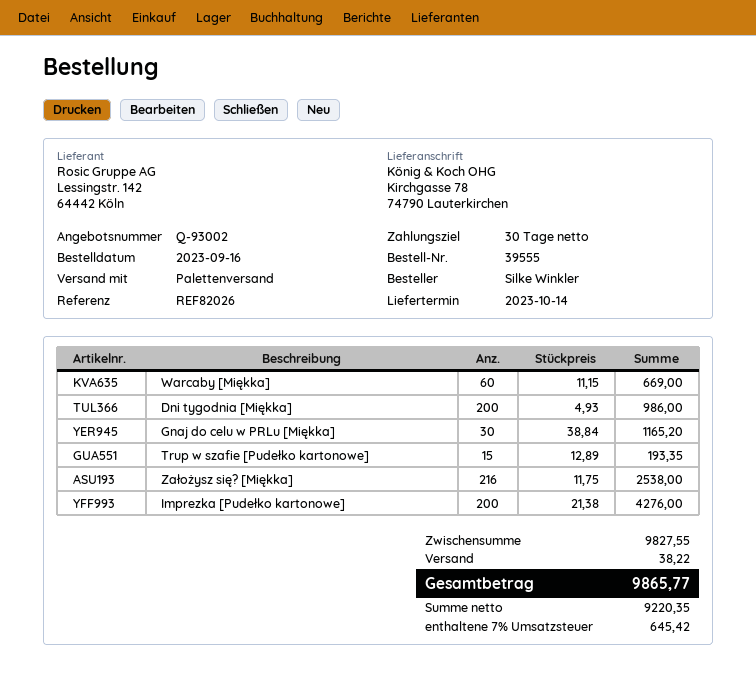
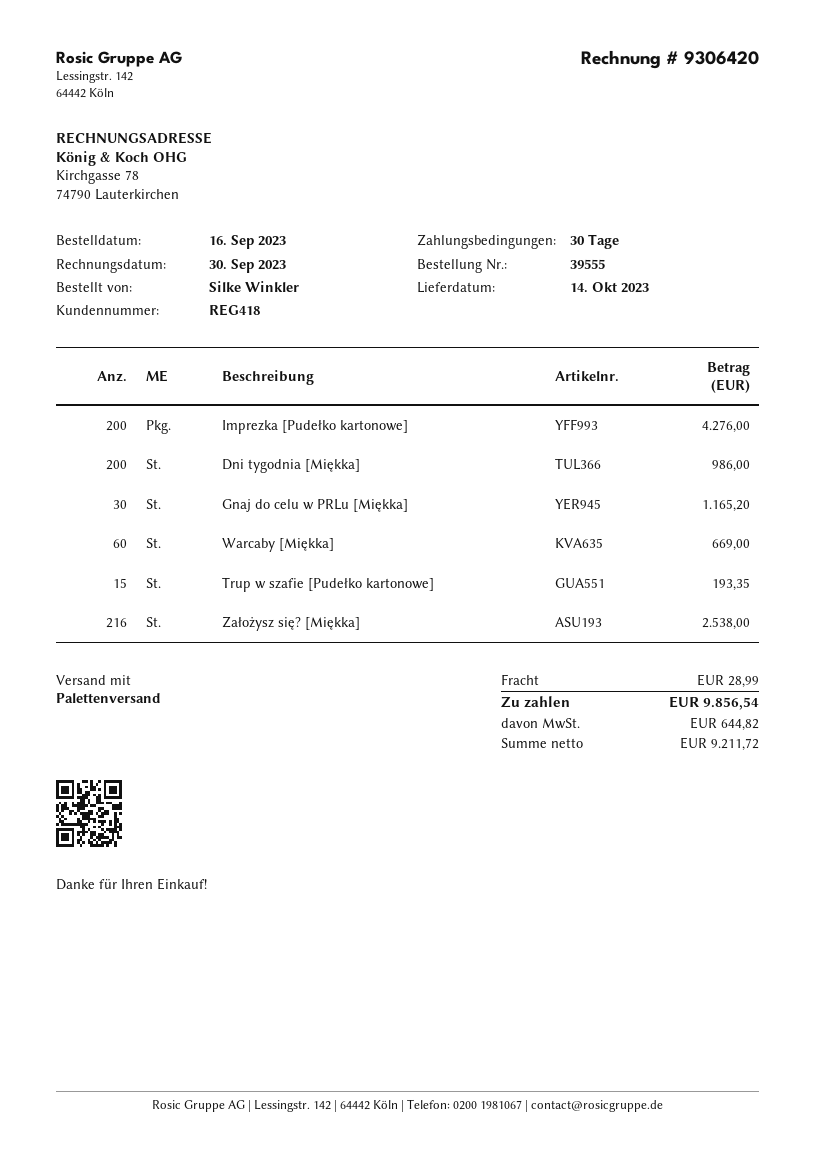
shipping: 38.22 -> 28.99
net: 9220.35 -> 9211.72
tax: 645.42 -> 644.82
total: 9865.77 -> 9856.54

